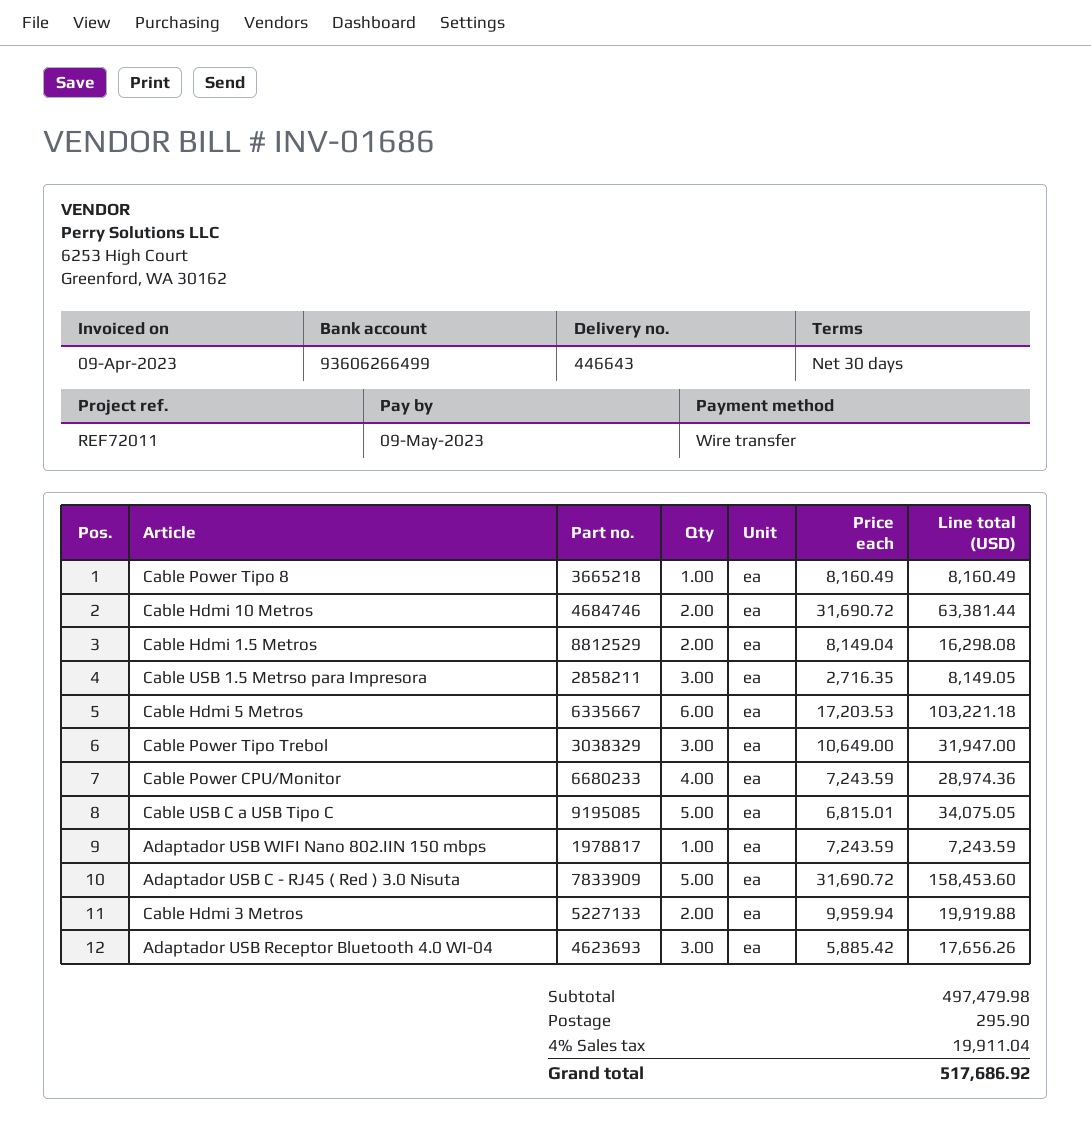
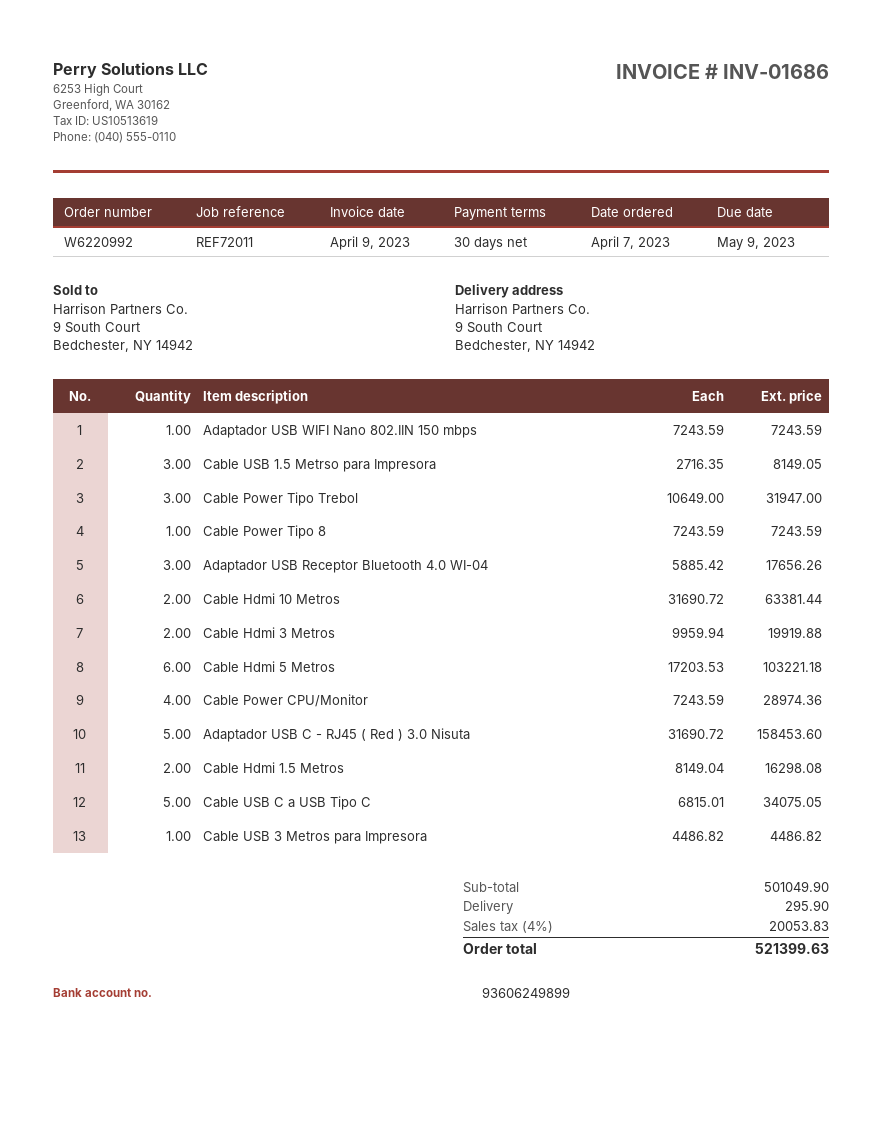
bank account: 93606266499 -> 93606249899
Cable Power Tipo 8: 1 x 8160.49 = 8160.49 -> 1 x 7243.59 = 7243.59
Cable USB 3 Metros para Impresora: none -> 1 x 4486.82 = 4486.82
subtotal: 497479.98 -> 501049.90
tax: 4% = 19911.04 -> 4% = 20053.83
total: 517686.92 -> 521399.63

